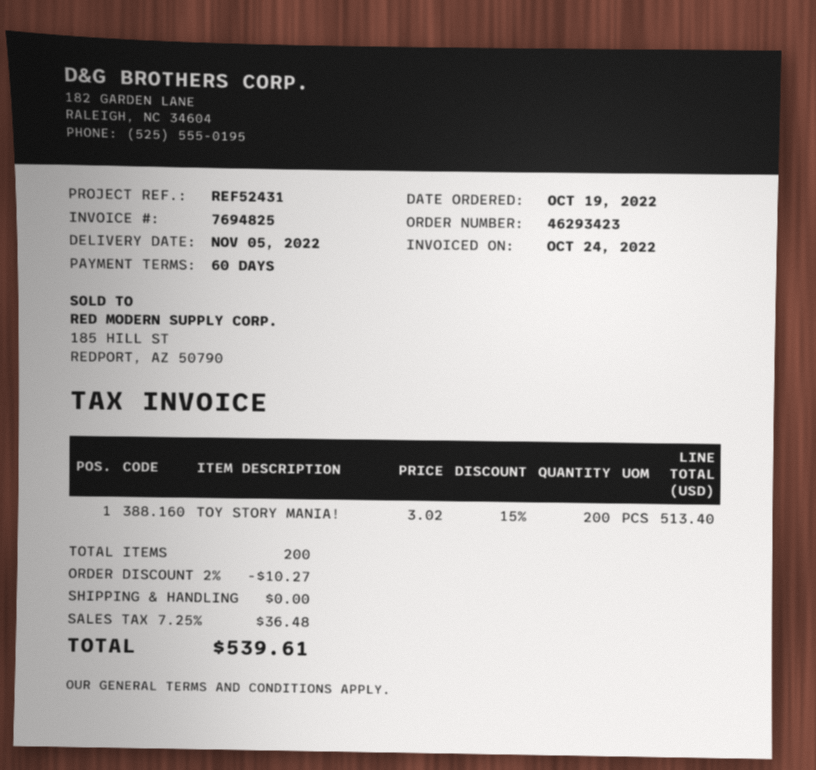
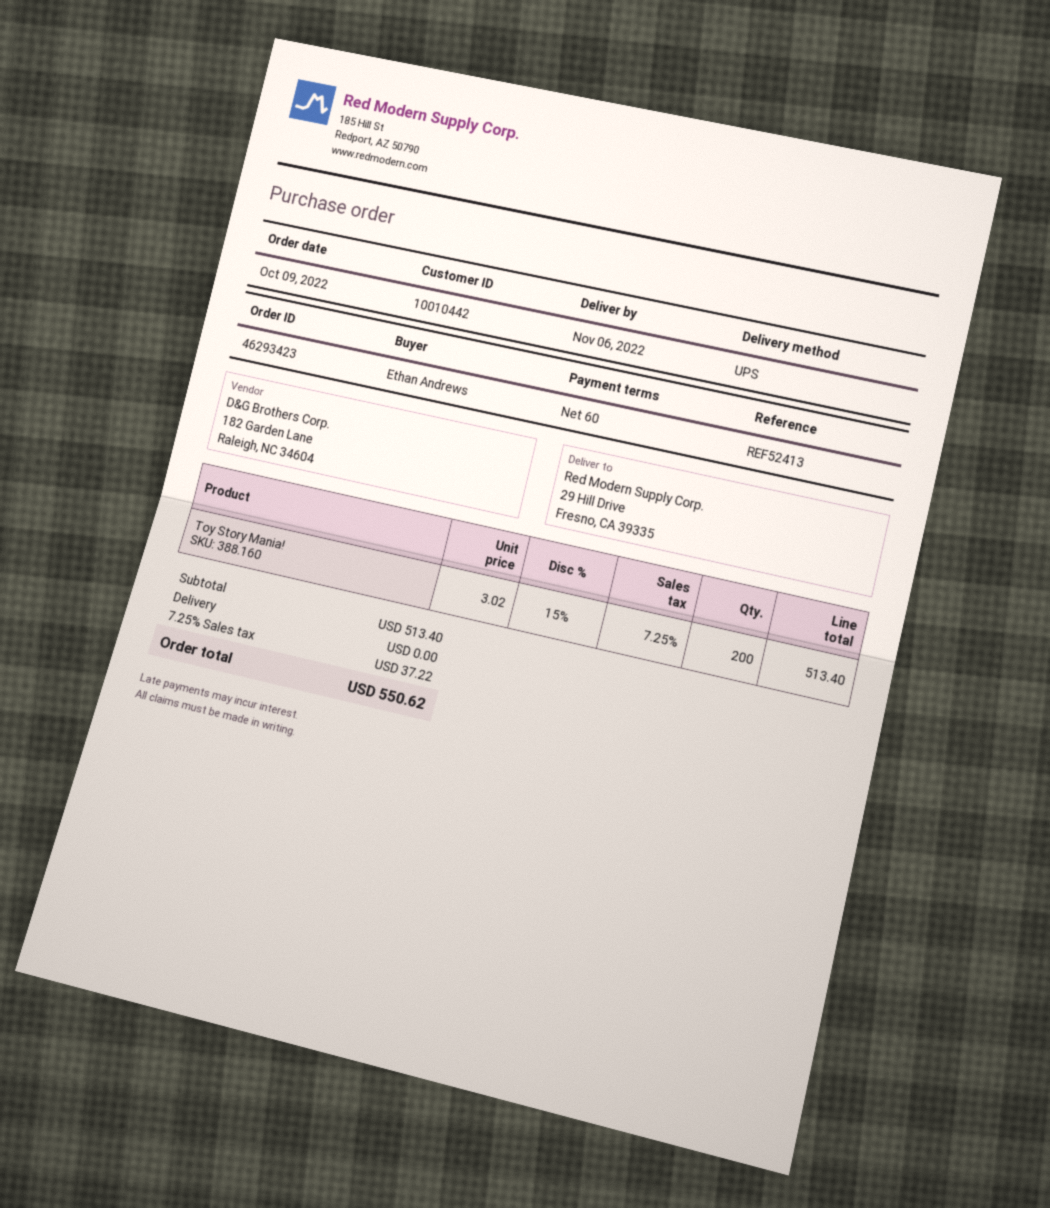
order date: 2022-10-19 -> 2022-10-09
delivery date: 2022-11-05 -> 2022-11-06
reference: REF52431 -> REF52413
discount: 2% = 10.27 -> none
tax: 7.25% = 36.48 -> 7.25% = 37.22
total: 539.61 -> 550.62

